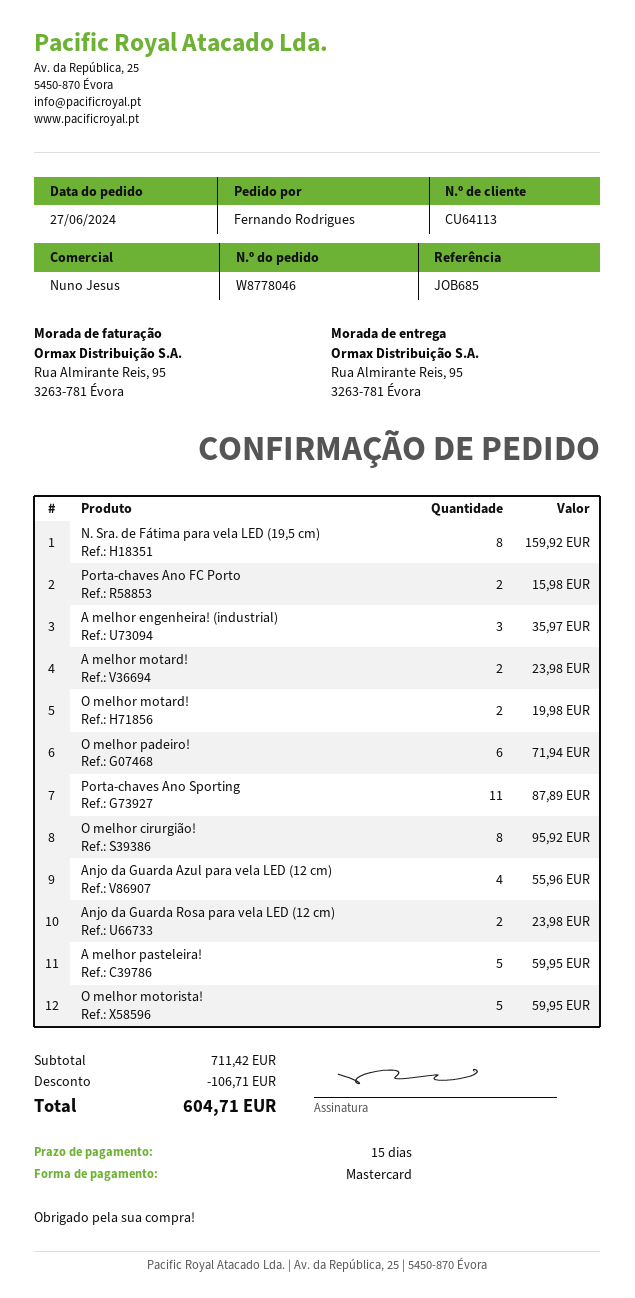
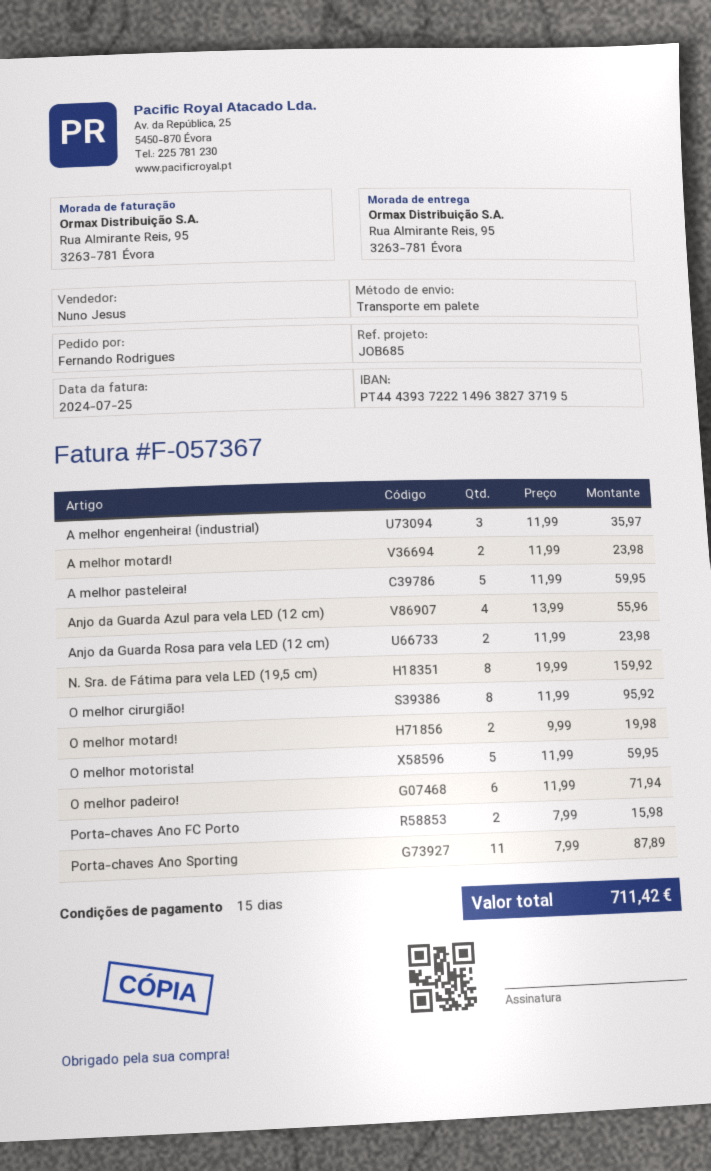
discount: 106.71 -> none
total: 604.71 -> 711.42

